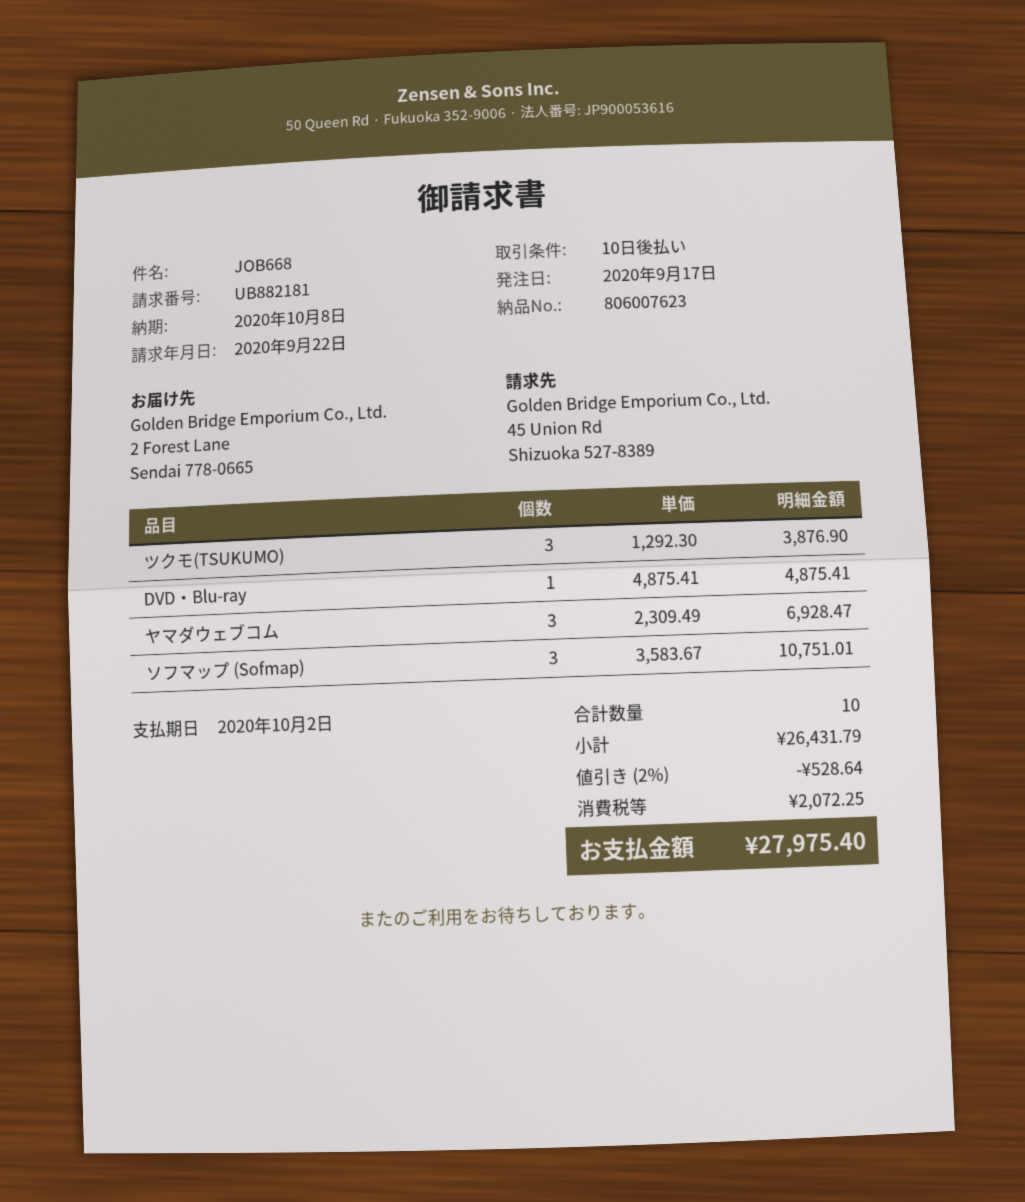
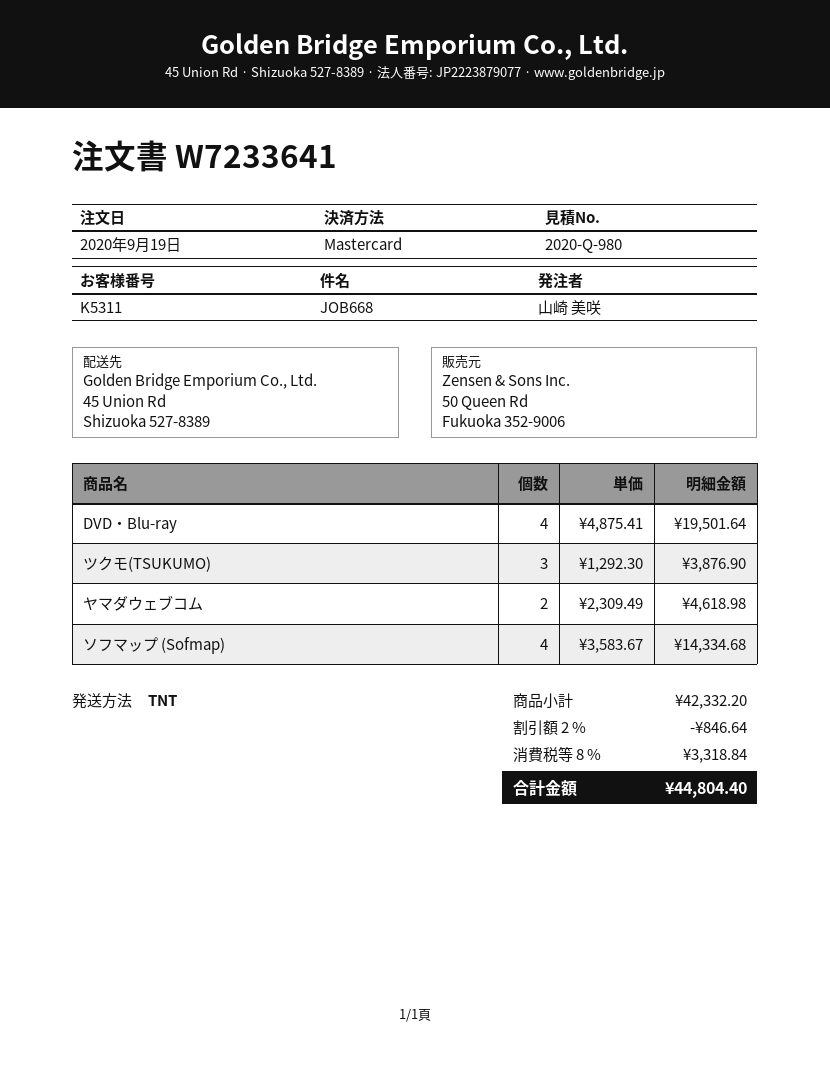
order date: 2020-09-17 -> 2020-09-19
ship to: 2 Forest Lane, Sendai 778-0665 -> 45 Union Rd, Shizuoka 527-8389
DVD・Blu-ray: 1 x 4875.41 = 4875.41 -> 4 x 4875.41 = 19501.64
ヤマダウェブコム: 3 x 2309.49 = 6928.47 -> 2 x 2309.49 = 4618.98
ソフマップ (Sofmap): 3 x 3583.67 = 10751.01 -> 4 x 3583.67 = 14334.68
subtotal: 26431.79 -> 42332.20
discount: 2% = 528.64 -> 2% = 846.64
tax: 2072.25 -> 3318.84
total: 27975.40 -> 44804.40

